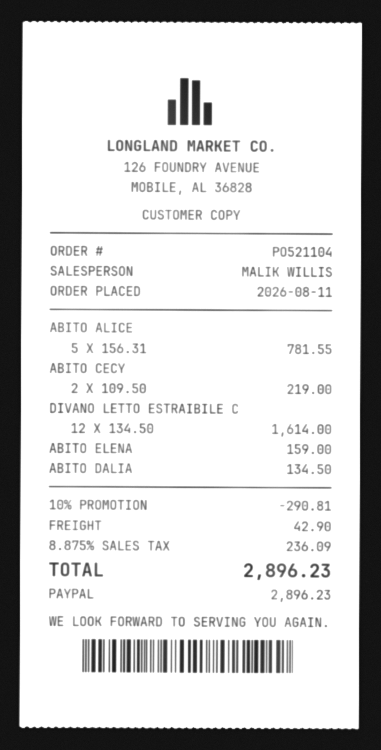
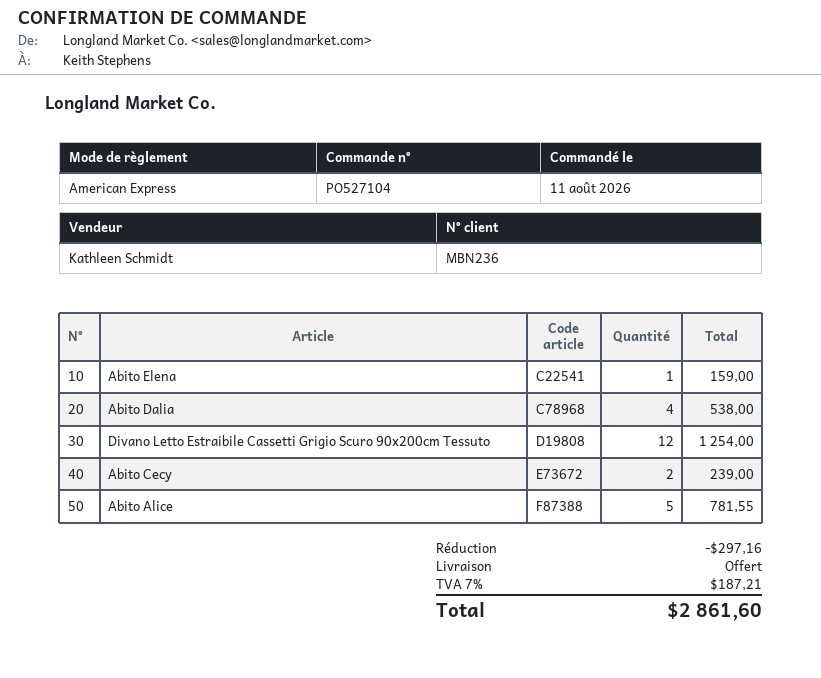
order number: PO521104 -> PO527104
sales rep: MALIK WILLIS -> Kathleen Schmidt
payment method: PayPal -> American Express
ABITO CECY: 2 for 219.00 -> 2 for 239.00
DIVANO LETTO ESTRAIBILE C: 12 for 1614.00 -> 12 for 1254.00
ABITO DALIA: 1 for 134.50 -> 4 for 538.00
discount: 290.81 -> 297.16
shipping: 42.90 -> 0.00
tax: 8.875% = 236.09 -> 7% = 187.21
total: 2896.23 -> 2861.60

